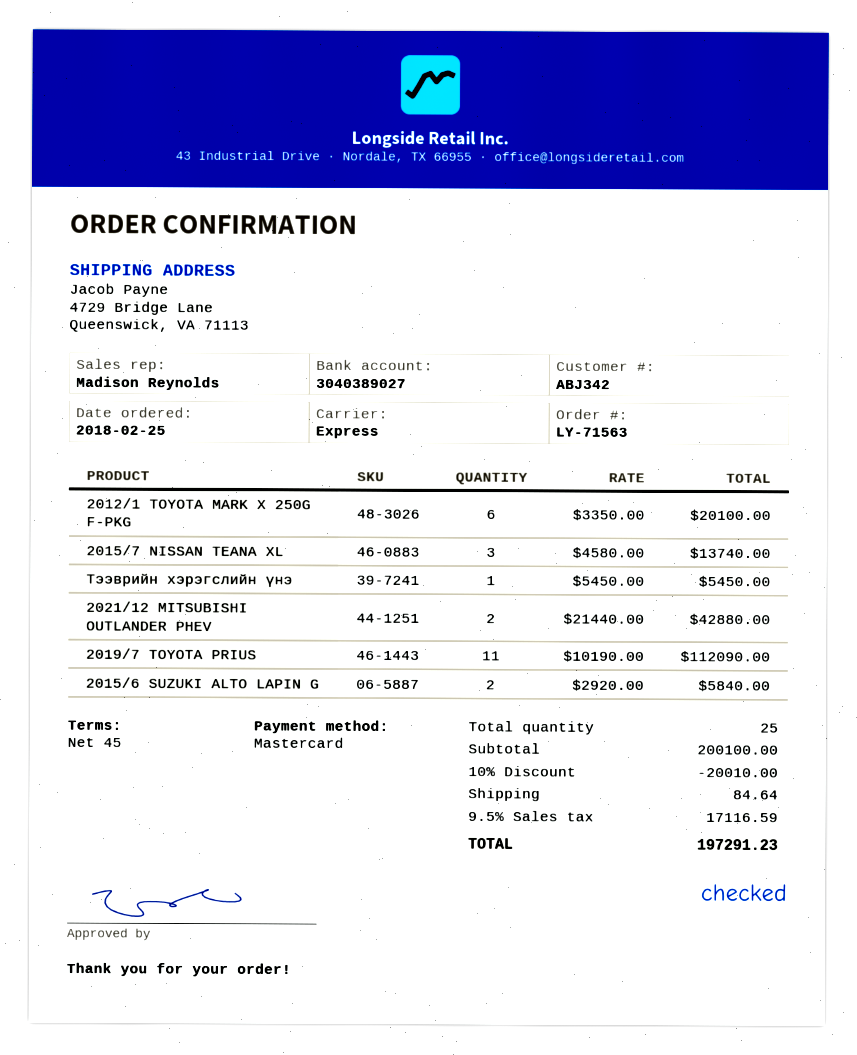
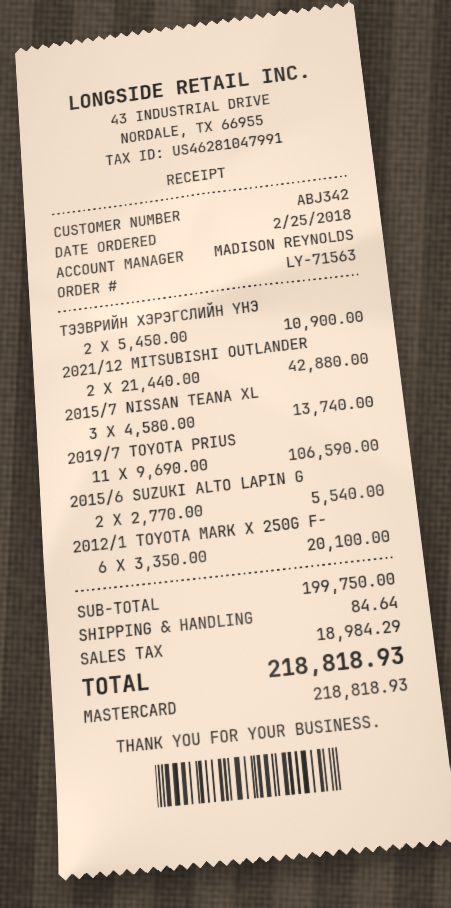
Тээврийн хэрэгслийн үнэ: 1 x 5450.00 = 5450.00 -> 2 x 5450.00 = 10900.00
2019/7 TOYOTA PRIUS: 11 x 10190.00 = 112090.00 -> 11 x 9690.00 = 106590.00
2015/6 SUZUKI ALTO LAPIN G: 2 x 2920.00 = 5840.00 -> 2 x 2770.00 = 5540.00
subtotal: 200100.00 -> 199750.00
discount: 10% = 20010.00 -> none
tax: 17116.59 -> 18984.29
total: 197291.23 -> 218818.93

